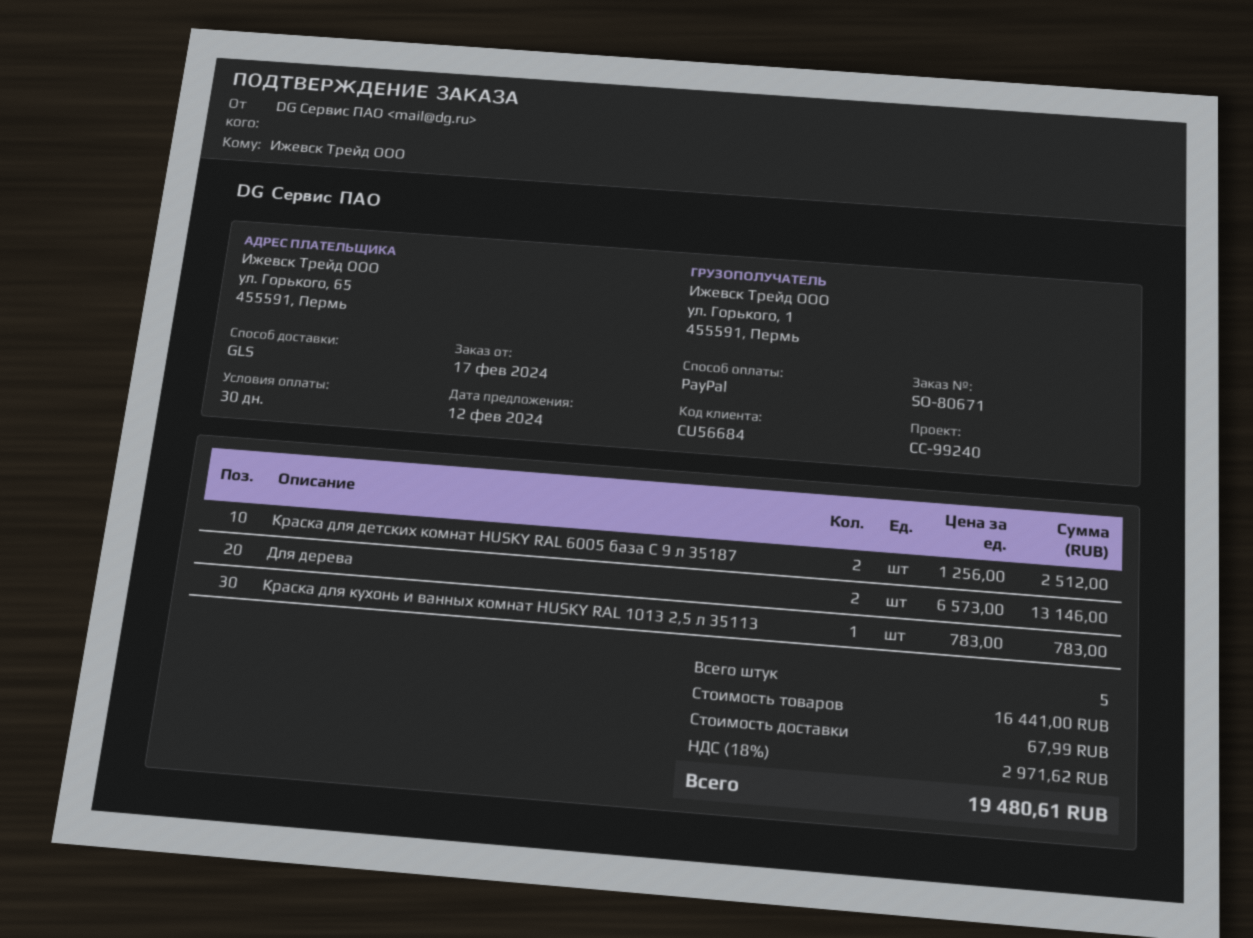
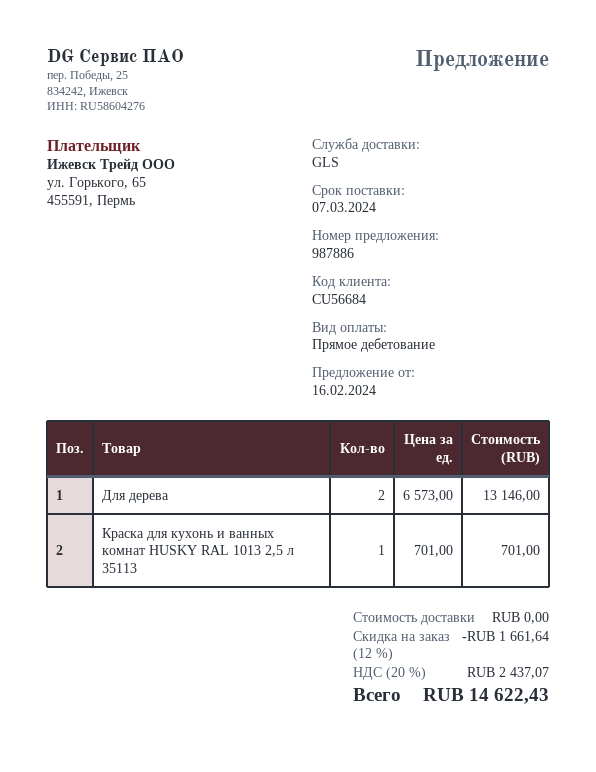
quote date: 2024-02-12 -> 2024-02-16
payment method: PayPal -> direct debit
Краска для детских комнат HUSKY RAL 6005 база С 9 л 35187: 2 x 1256.00 = 2512.00 -> none
Краска для кухонь и ванных комнат HUSKY RAL 1013 2,5 л 35113: 1 x 783.00 = 783.00 -> 1 x 701.00 = 701.00
discount: none -> 12% = 1661.64
shipping: 67.99 -> 0.00
tax: 18% = 2971.62 -> 20% = 2437.07
total: 19480.61 -> 14622.43

